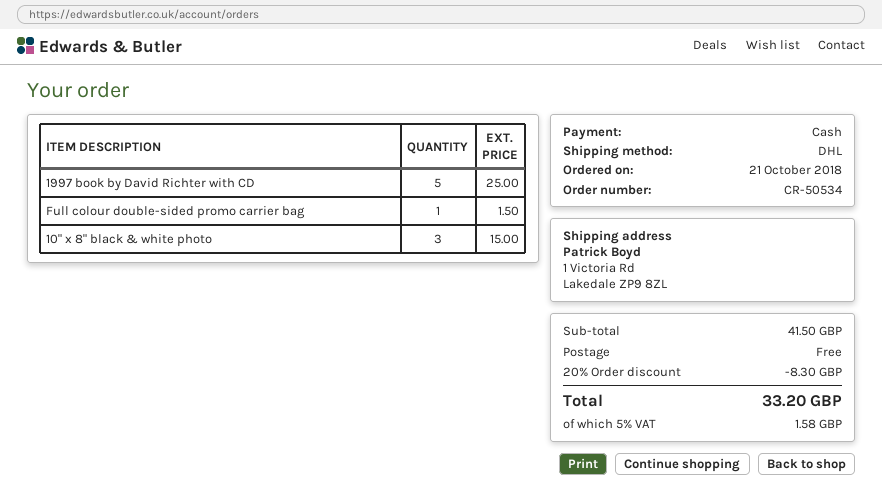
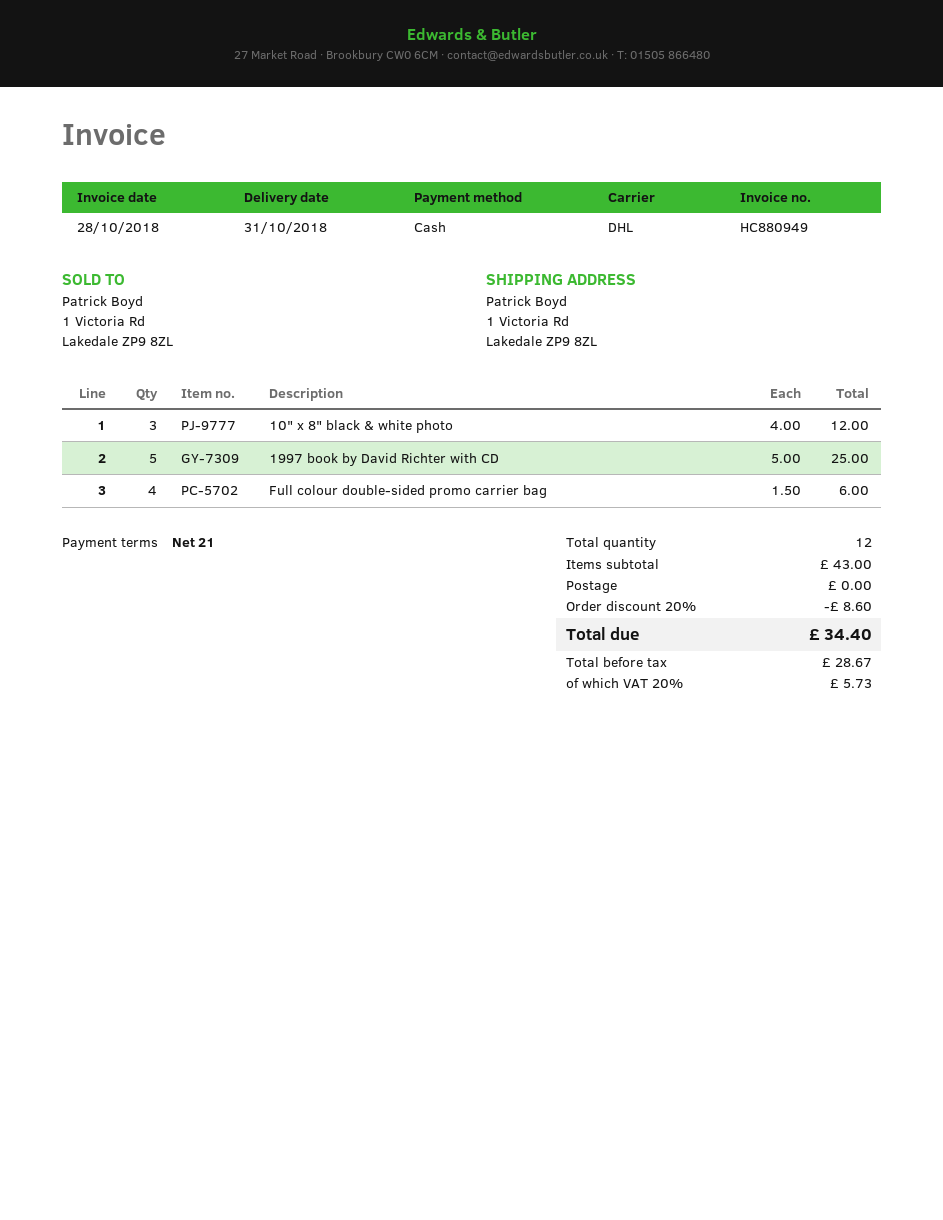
Full colour double-sided promo carrier bag: 1 for 1.50 -> 4 for 6.00
10" x 8" black & white photo: 3 for 15.00 -> 3 for 12.00
subtotal: 41.50 -> 43.00
discount: 20% = 8.30 -> 20% = 8.60
tax: 5% = 1.58 -> 20% = 5.73
total: 33.20 -> 34.40

